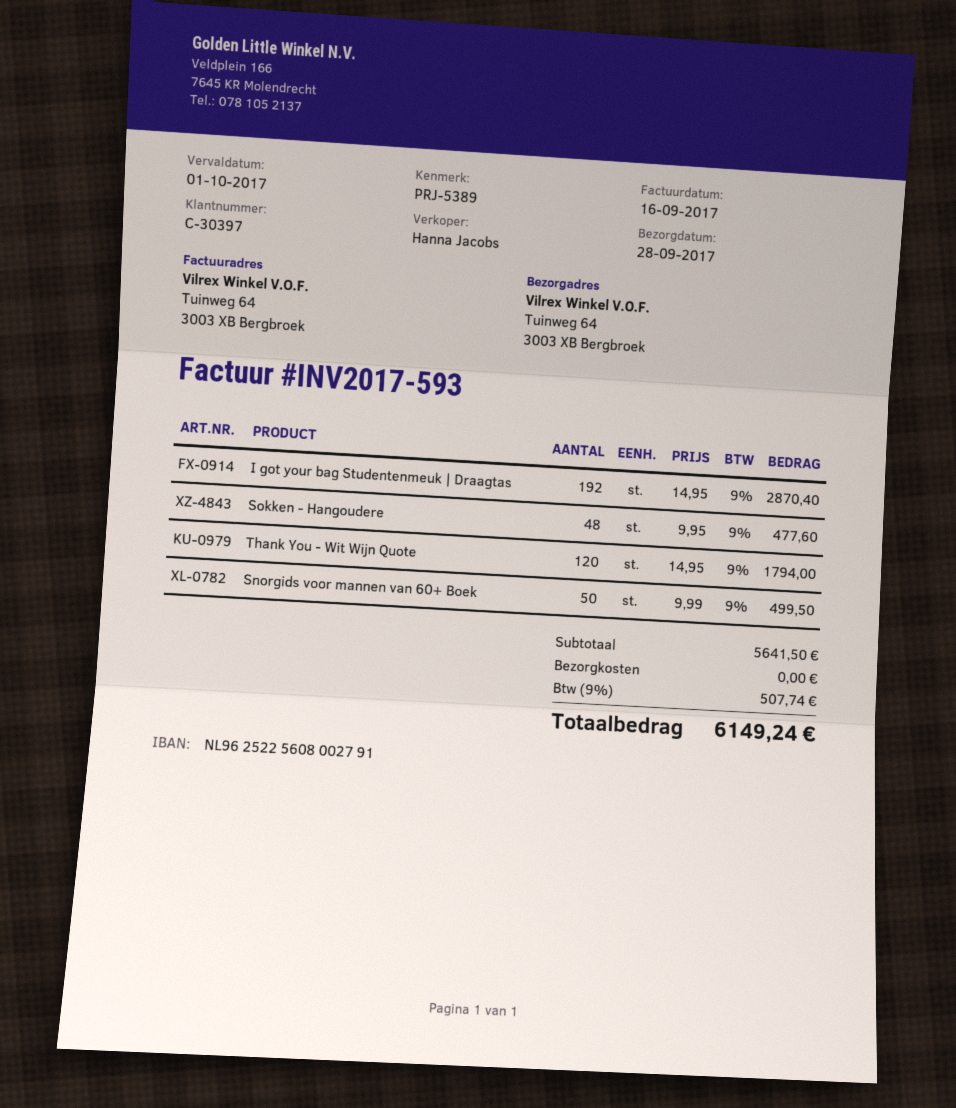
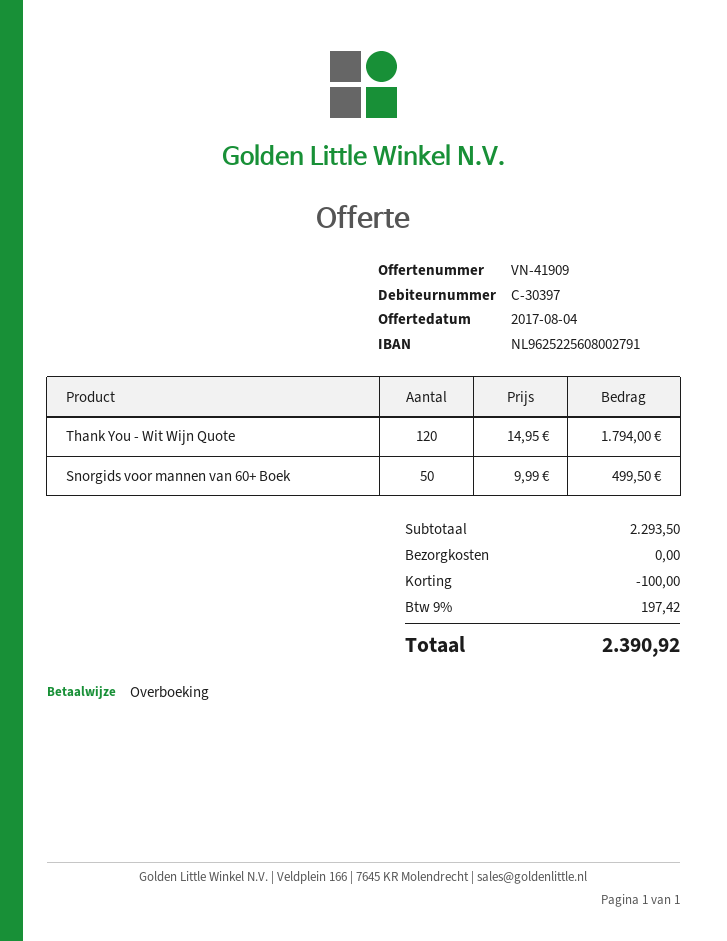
I got your bag Studentenmeuk | Draagtas: 192 x 14.95 = 2870.40 -> none
Sokken - Hangoudere: 48 x 9.95 = 477.60 -> none
subtotal: 5641.50 -> 2293.50
discount: none -> 100.00
tax: 9% = 507.74 -> 9% = 197.42
total: 6149.24 -> 2390.92

